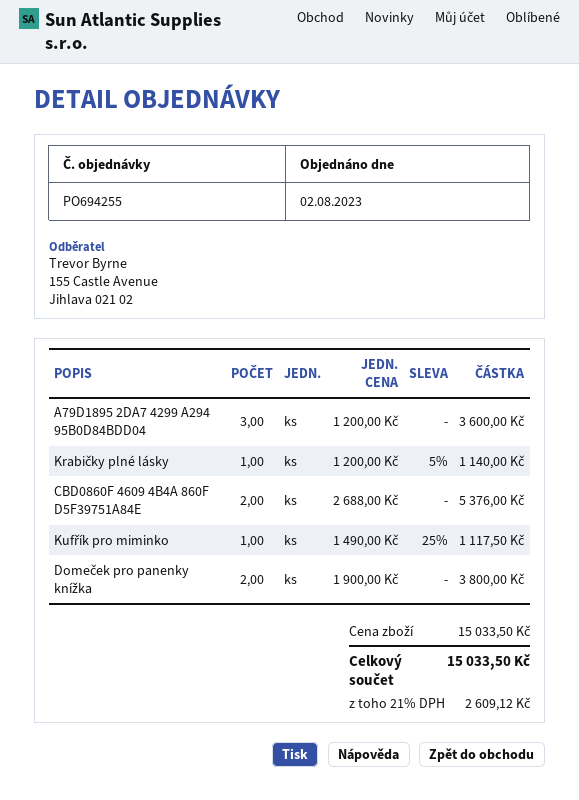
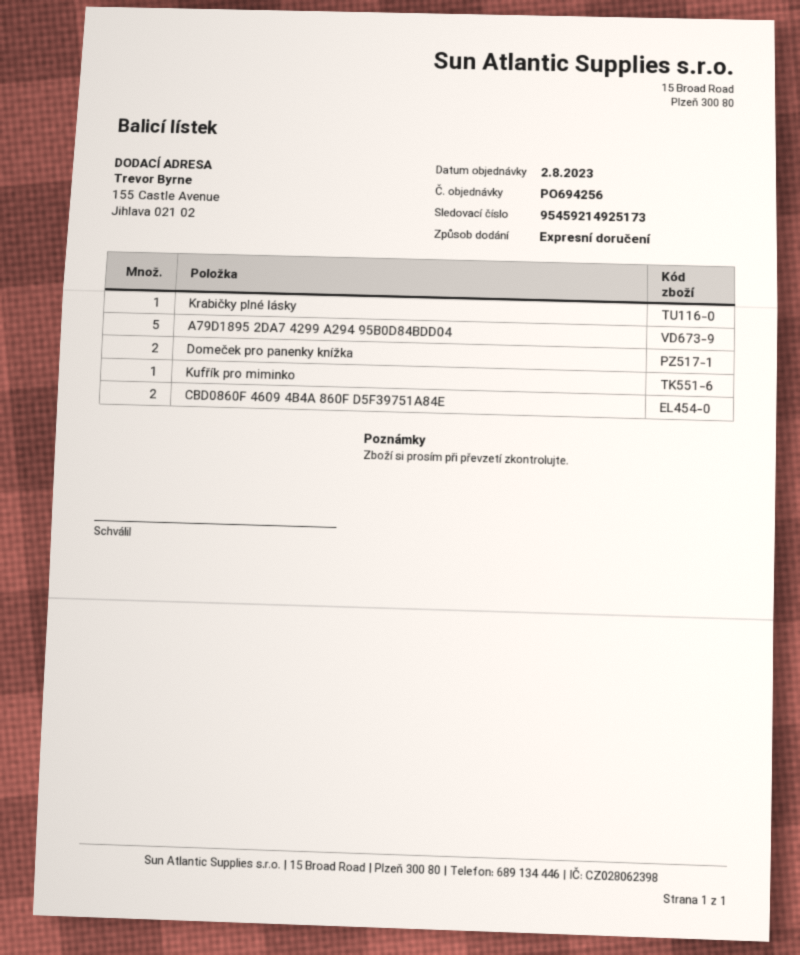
order number: PO694255 -> PO694256
A79D1895 2DA7 4299 A294 95B0D84BDD04: 3 -> 5

